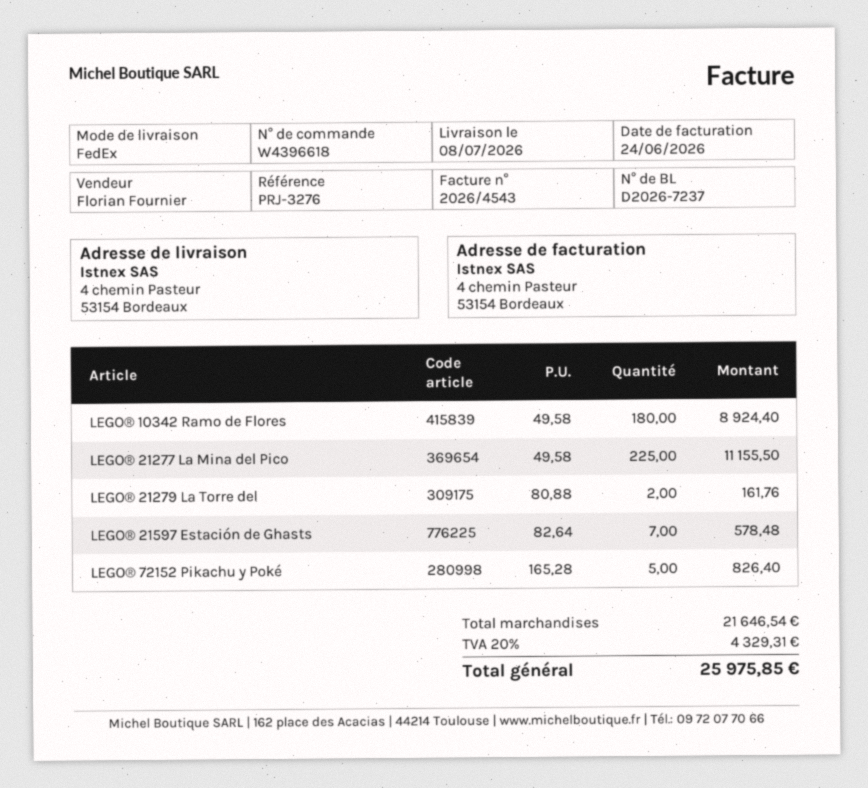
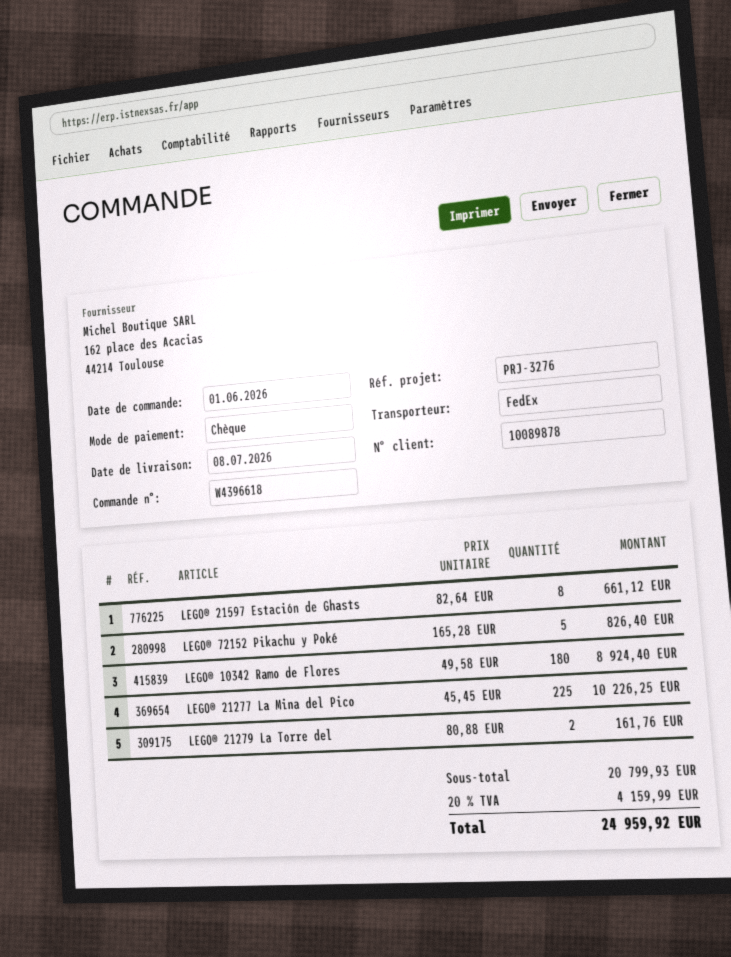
LEGO® 21277 La Mina del Pico: 225 x 49.58 = 11155.50 -> 225 x 45.45 = 10226.25
LEGO® 21597 Estación de Ghasts: 7 x 82.64 = 578.48 -> 8 x 82.64 = 661.12
subtotal: 21646.54 -> 20799.93
tax: 20% = 4329.31 -> 20% = 4159.99
total: 25975.85 -> 24959.92

